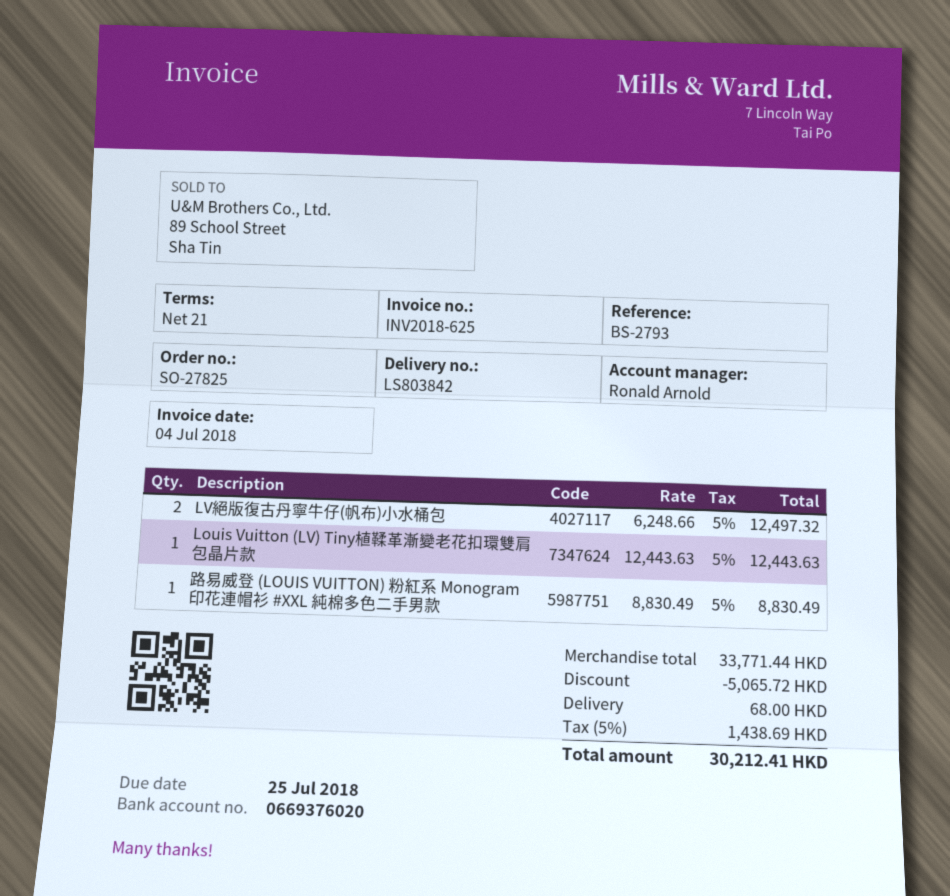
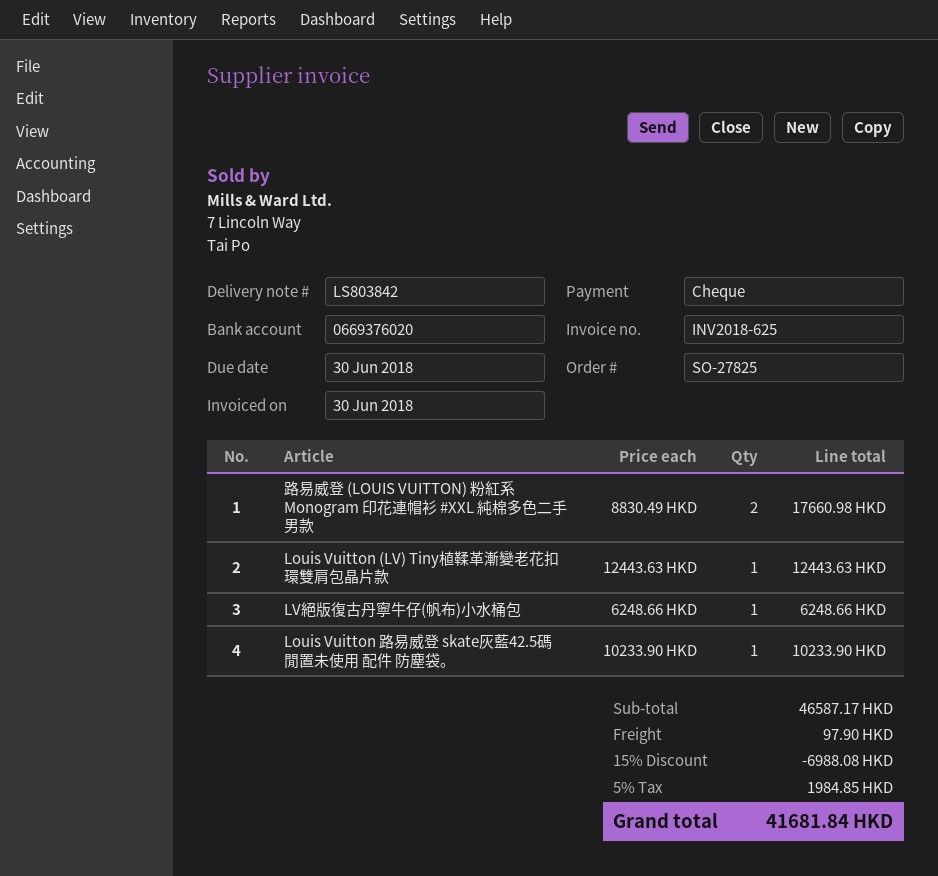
invoice date: 2018-07-04 -> 2018-06-30
due date: 2018-07-25 -> 2018-06-30
LV絕版復古丹寧牛仔(帆布)小水桶包: 2 x 6248.66 = 12497.32 -> 1 x 6248.66 = 6248.66
路易威登 (LOUIS VUITTON) 粉紅系 Monogram 印花連帽衫 #XXL 純棉多色二手男款: 1 x 8830.49 = 8830.49 -> 2 x 8830.49 = 17660.98
Louis Vuitton 路易威登 skate灰藍42.5碼 閒置未使用 配件 防塵袋。: none -> 1 x 10233.90 = 10233.90
subtotal: 33771.44 -> 46587.17
discount: 5065.72 -> 6988.08
shipping: 68.00 -> 97.90
tax: 5% = 1438.69 -> 5% = 1984.85
total: 30212.41 -> 41681.84

